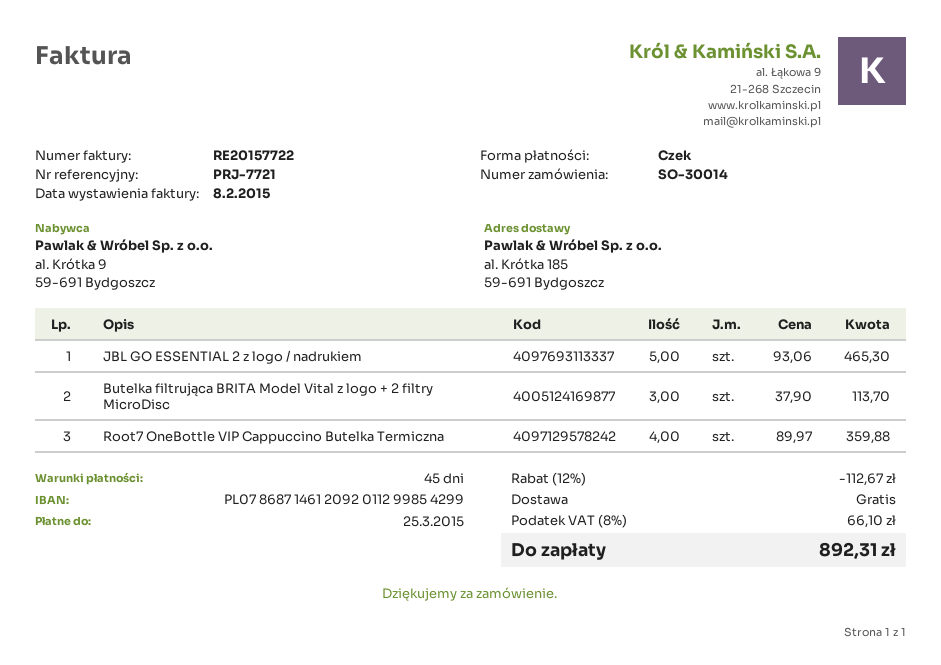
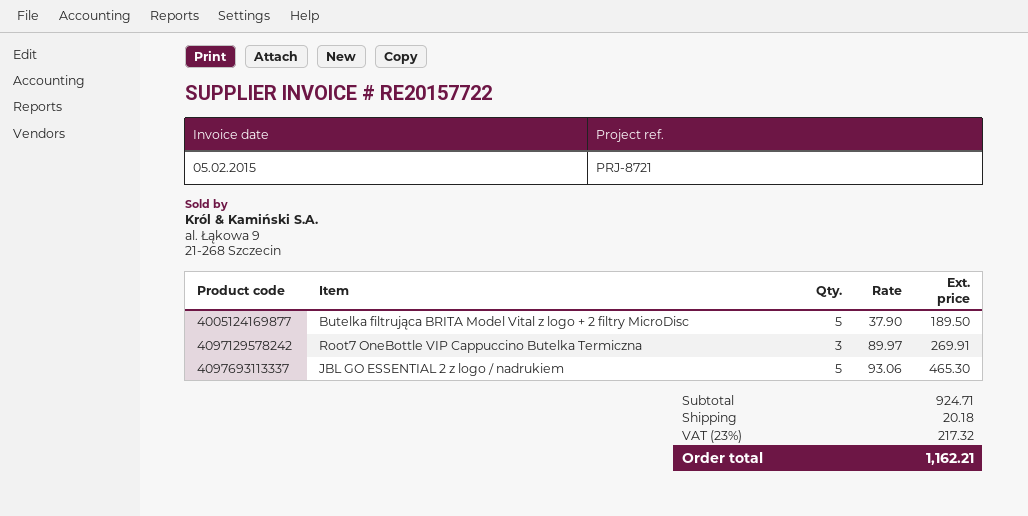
invoice date: 2015-02-08 -> 2015-02-05
reference: PRJ-7721 -> PRJ-8721
Butelka filtrująca BRITA Model Vital z logo + 2 filtry MicroDisc: 3 x 37.90 = 113.70 -> 5 x 37.90 = 189.50
Root7 OneBottle VIP Cappuccino Butelka Termiczna: 4 x 89.97 = 359.88 -> 3 x 89.97 = 269.91
discount: 12% = 112.67 -> none
shipping: 0.00 -> 20.18
tax: 8% = 66.10 -> 23% = 217.32
total: 892.31 -> 1162.21

